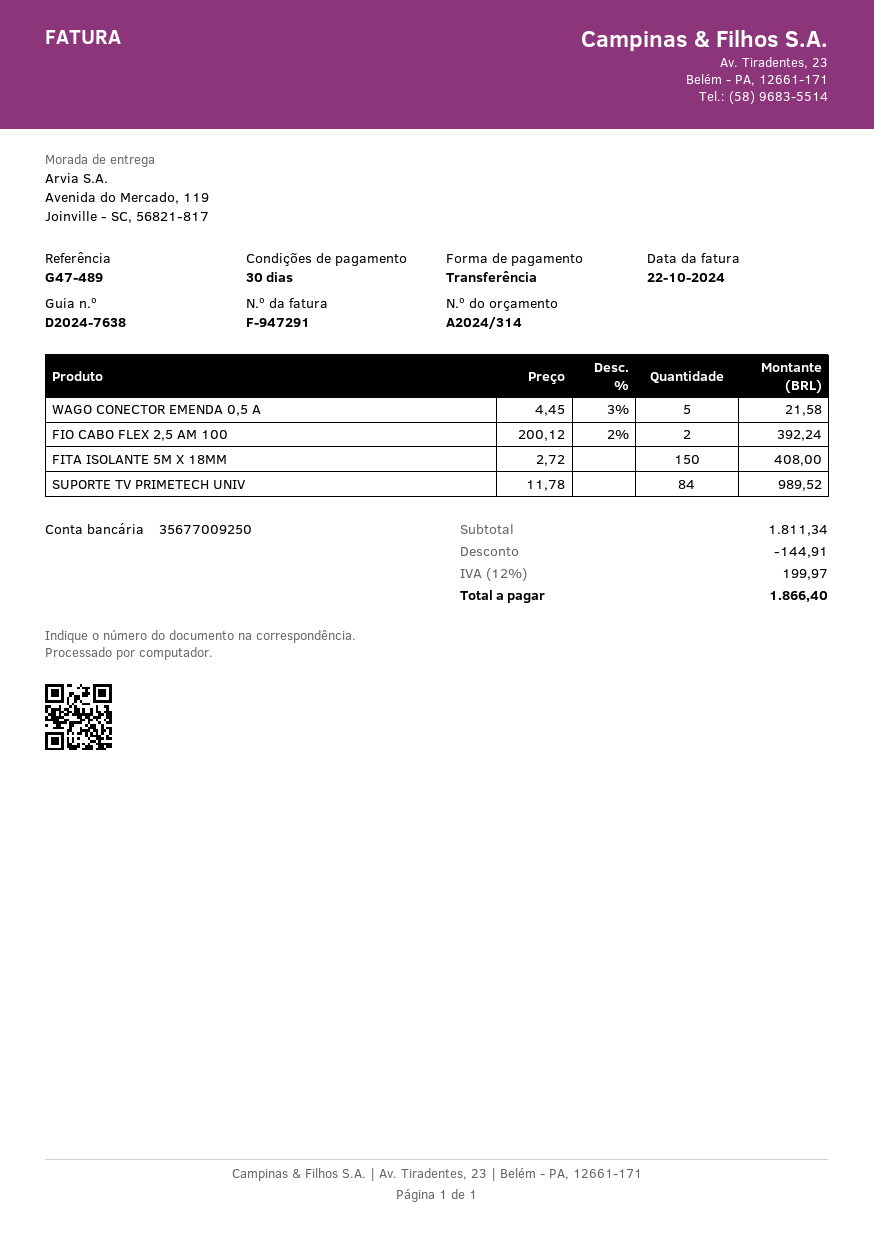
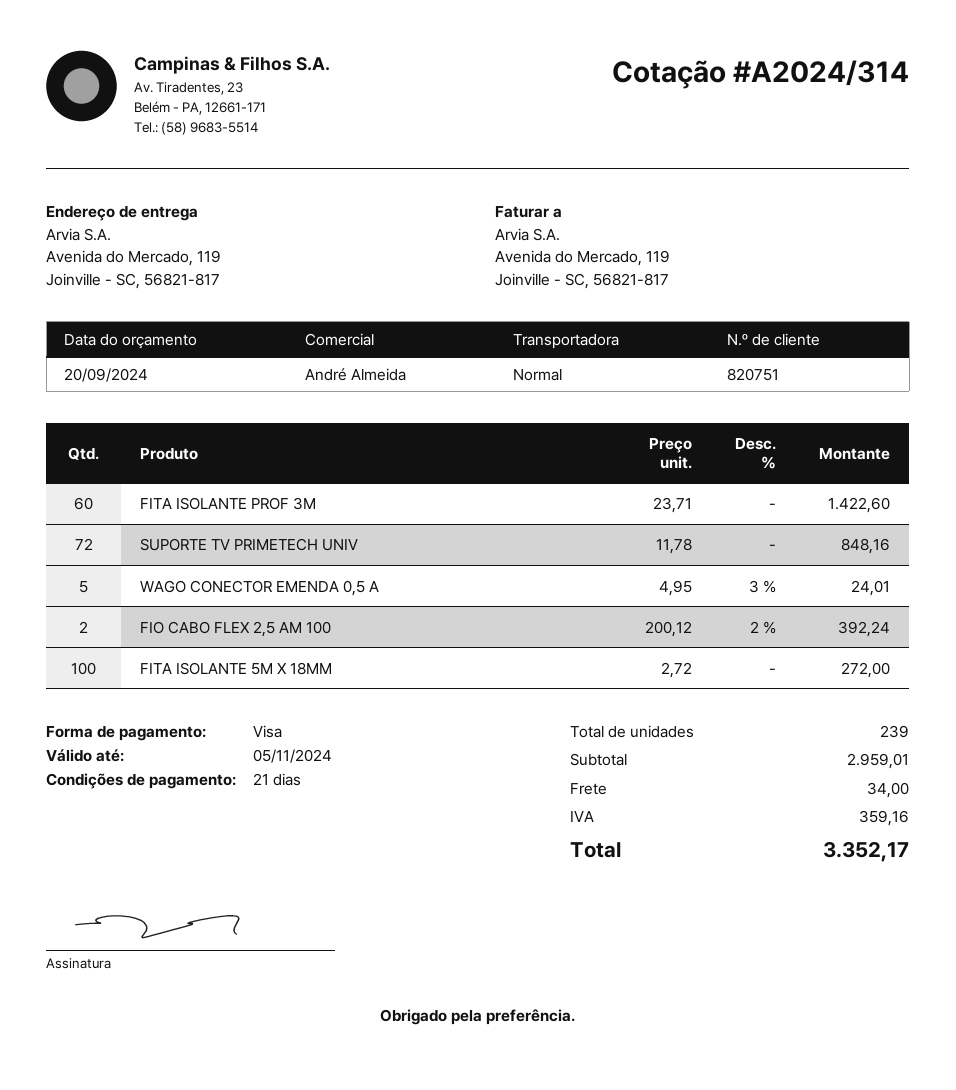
payment terms: 30 days -> 21 days
payment method: bank transfer -> Visa
WAGO CONECTOR EMENDA 0,5 A: 5 x 4.45 - 3% = 21.58 -> 5 x 4.95 - 3% = 24.01
FITA ISOLANTE 5M X 18MM: 150 x 2.72 = 408.00 -> 100 x 2.72 = 272.00
SUPORTE TV PRIMETECH UNIV: 84 x 11.78 = 989.52 -> 72 x 11.78 = 848.16
FITA ISOLANTE PROF 3M: none -> 60 x 23.71 = 1422.60
subtotal: 1811.34 -> 2959.01
discount: 144.91 -> none
shipping: none -> 34.00
tax: 199.97 -> 359.16
total: 1866.40 -> 3352.17

